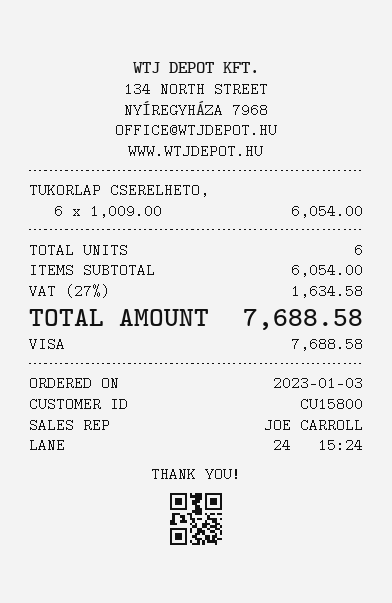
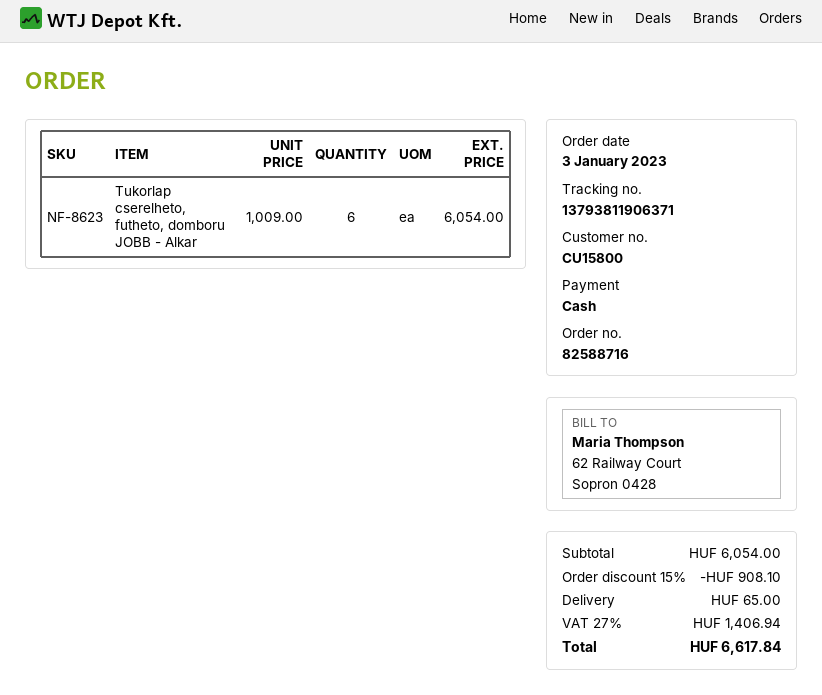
payment method: Visa -> cash
discount: none -> 15% = 908.10
shipping: none -> 65.00
tax: 27% = 1634.58 -> 27% = 1406.94
total: 7688.58 -> 6617.84

